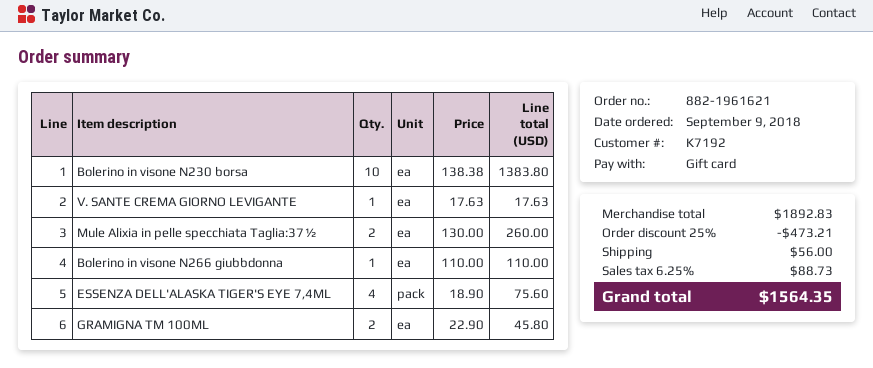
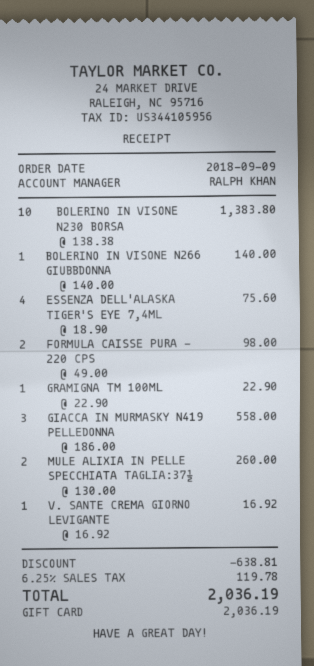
V. SANTE CREMA GIORNO LEVIGANTE: 1 x 17.63 = 17.63 -> 1 x 16.92 = 16.92
Bolerino in visone N266 giubbdonna: 1 x 110.00 = 110.00 -> 1 x 140.00 = 140.00
GRAMIGNA TM 100ML: 2 x 22.90 = 45.80 -> 1 x 22.90 = 22.90
FORMULA CAISSE PURA - 220 CPS: none -> 2 x 49.00 = 98.00
GIACCA IN MURMASKY N419 PELLEDONNA: none -> 3 x 186.00 = 558.00
discount: 473.21 -> 638.81
shipping: 56.00 -> none
tax: 6.25% = 88.73 -> 6.25% = 119.78
total: 1564.35 -> 2036.19

